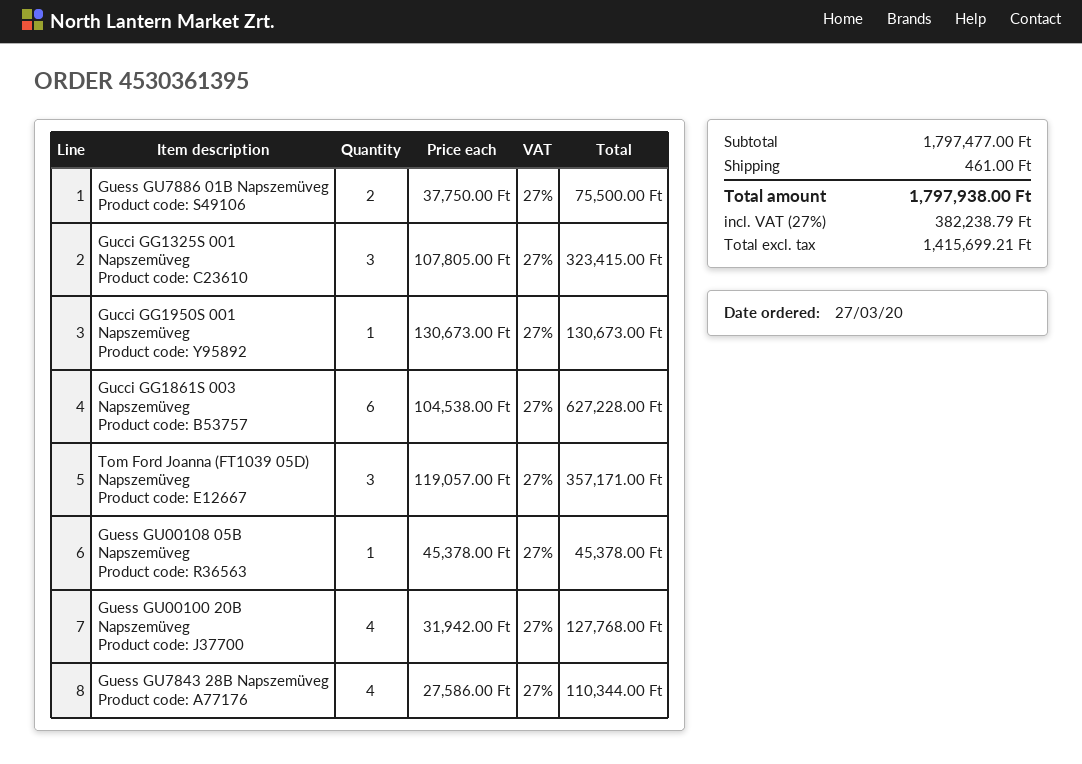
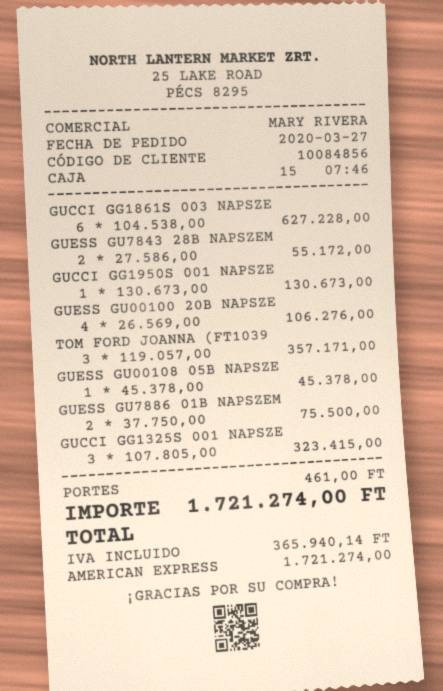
Guess GU00100 20B Napszemüveg: 4 x 31942.00 = 127768.00 -> 4 x 26569.00 = 106276.00
Guess GU7843 28B Napszemüveg: 4 x 27586.00 = 110344.00 -> 2 x 27586.00 = 55172.00
tax: 382238.79 -> 365940.14
total: 1797938.00 -> 1721274.00

